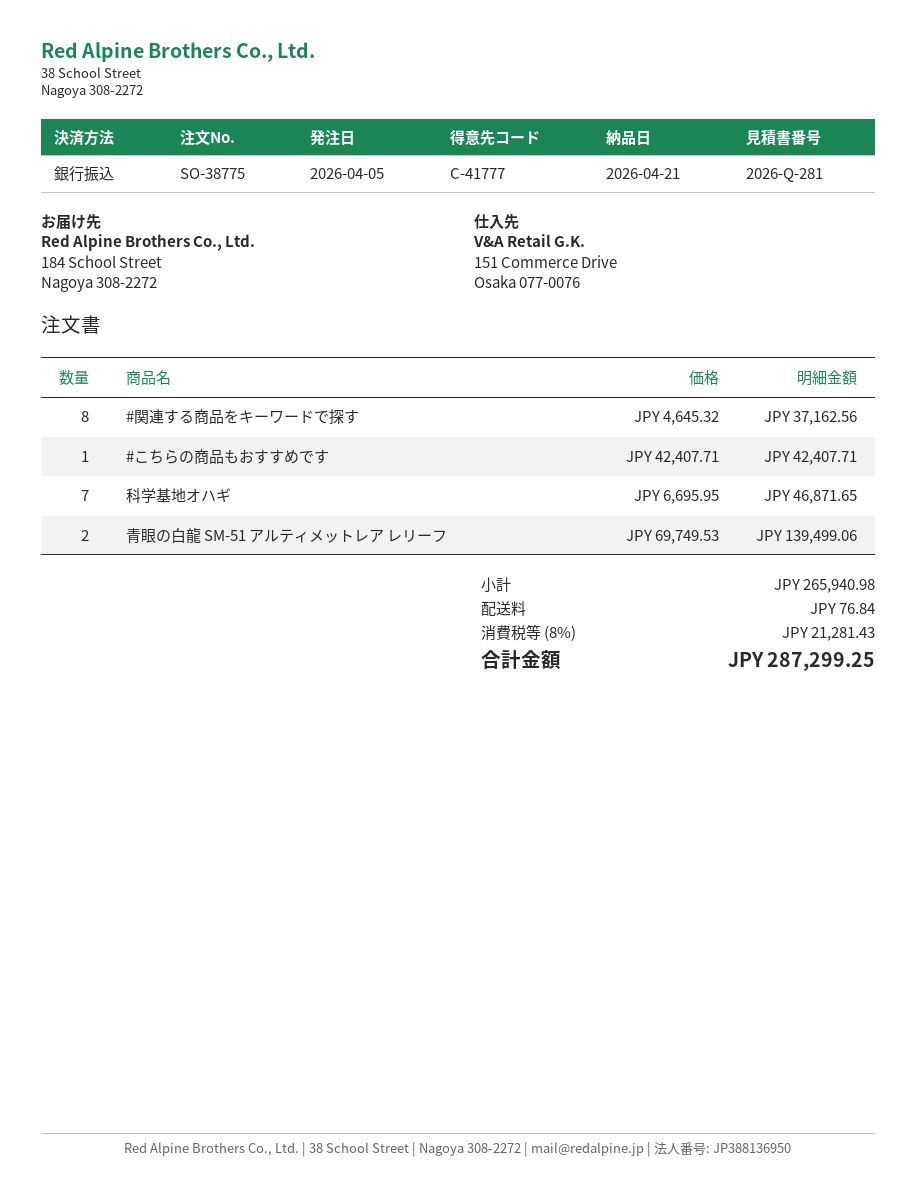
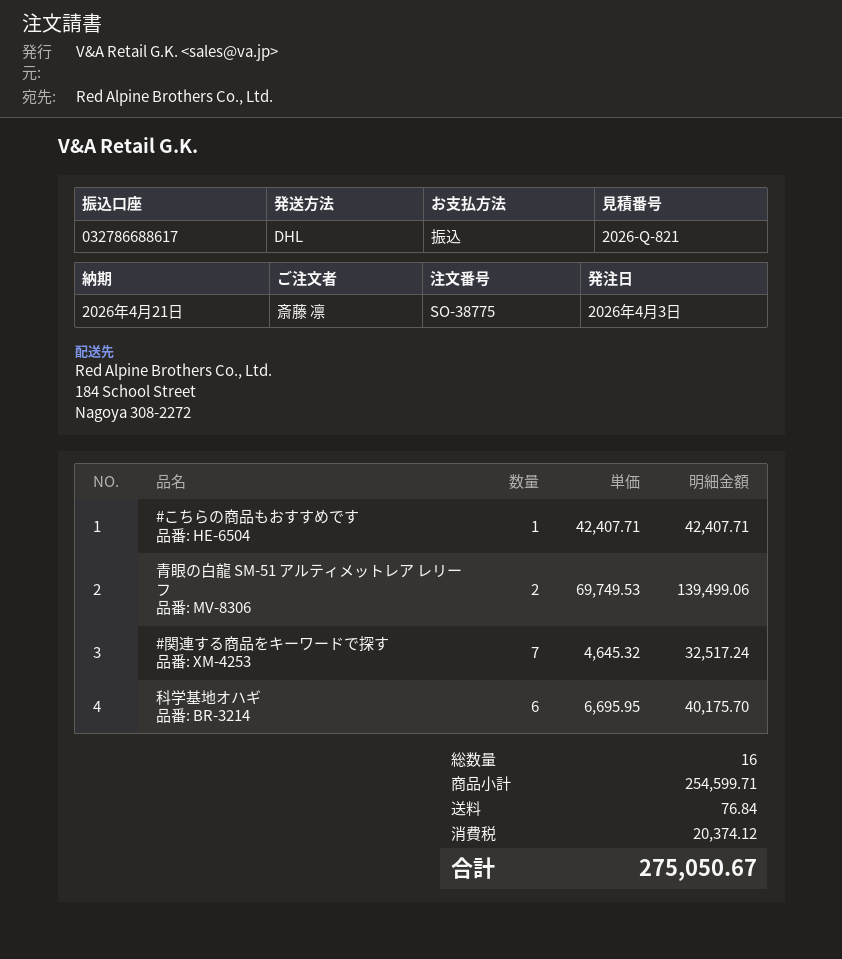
quote number: 2026-Q-281 -> 2026-Q-821
order date: 2026-04-05 -> 2026-04-03
#関連する商品をキーワードで探す: 8 x 4645.32 = 37162.56 -> 7 x 4645.32 = 32517.24
科学基地オハギ: 7 x 6695.95 = 46871.65 -> 6 x 6695.95 = 40175.70
subtotal: 265940.98 -> 254599.71
tax: 21281.43 -> 20374.12
total: 287299.25 -> 275050.67

